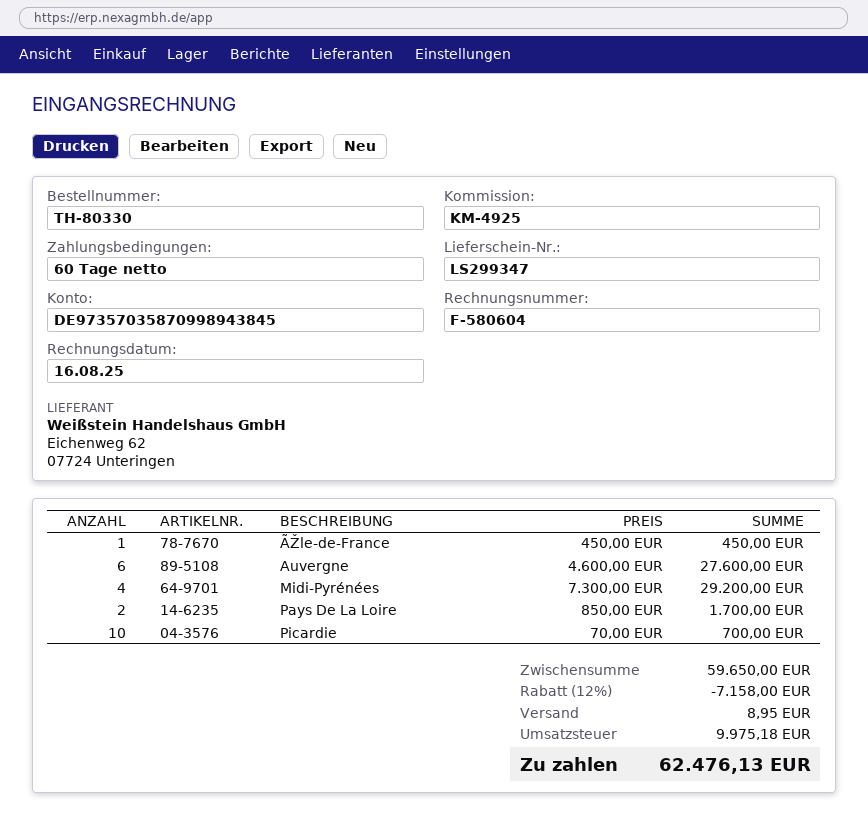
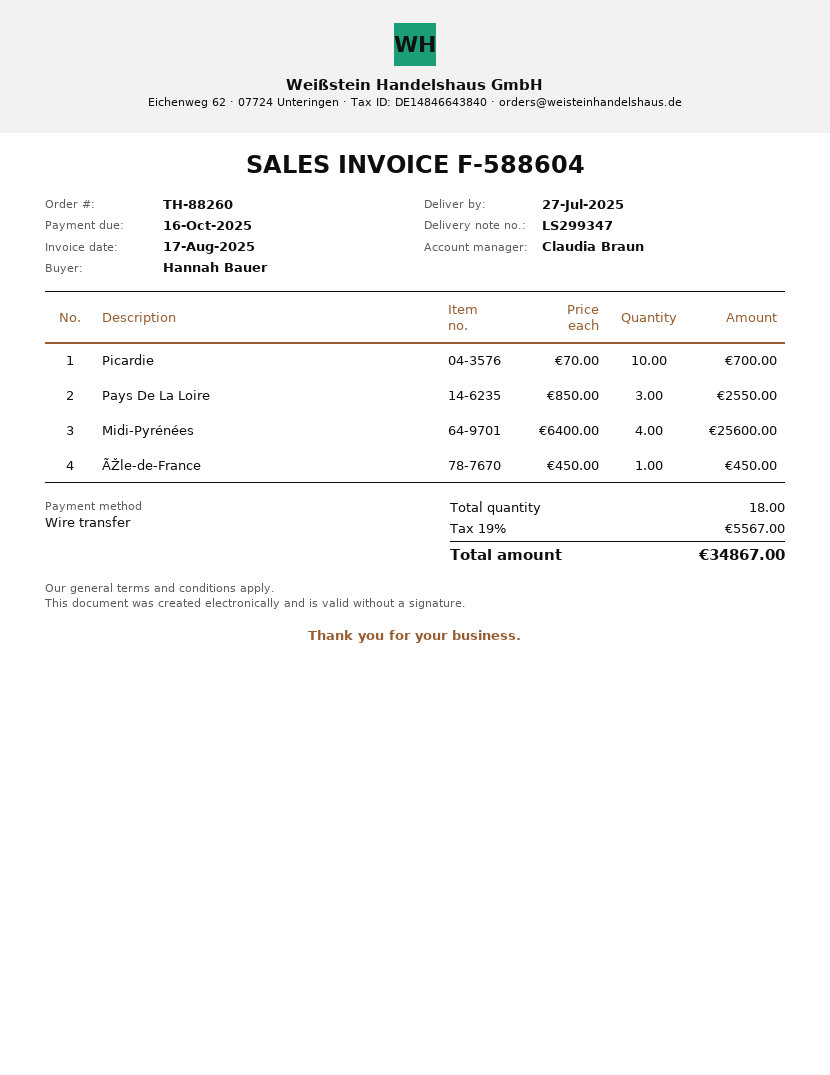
order number: TH-80330 -> TH-88260
invoice number: F-580604 -> F-588604
invoice date: 2025-08-16 -> 2025-08-17
Auvergne: 6 x 4600.00 = 27600.00 -> none
Midi-Pyrénées: 4 x 7300.00 = 29200.00 -> 4 x 6400.00 = 25600.00
Pays De La Loire: 2 x 850.00 = 1700.00 -> 3 x 850.00 = 2550.00
discount: 12% = 7158.00 -> none
shipping: 8.95 -> none
tax: 9975.18 -> 5567.00
total: 62476.13 -> 34867.00

